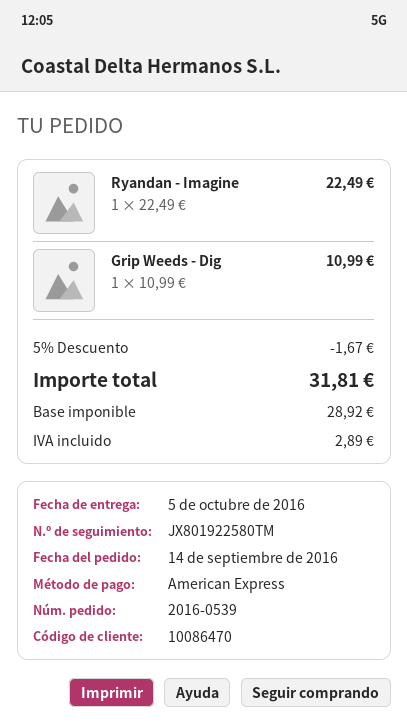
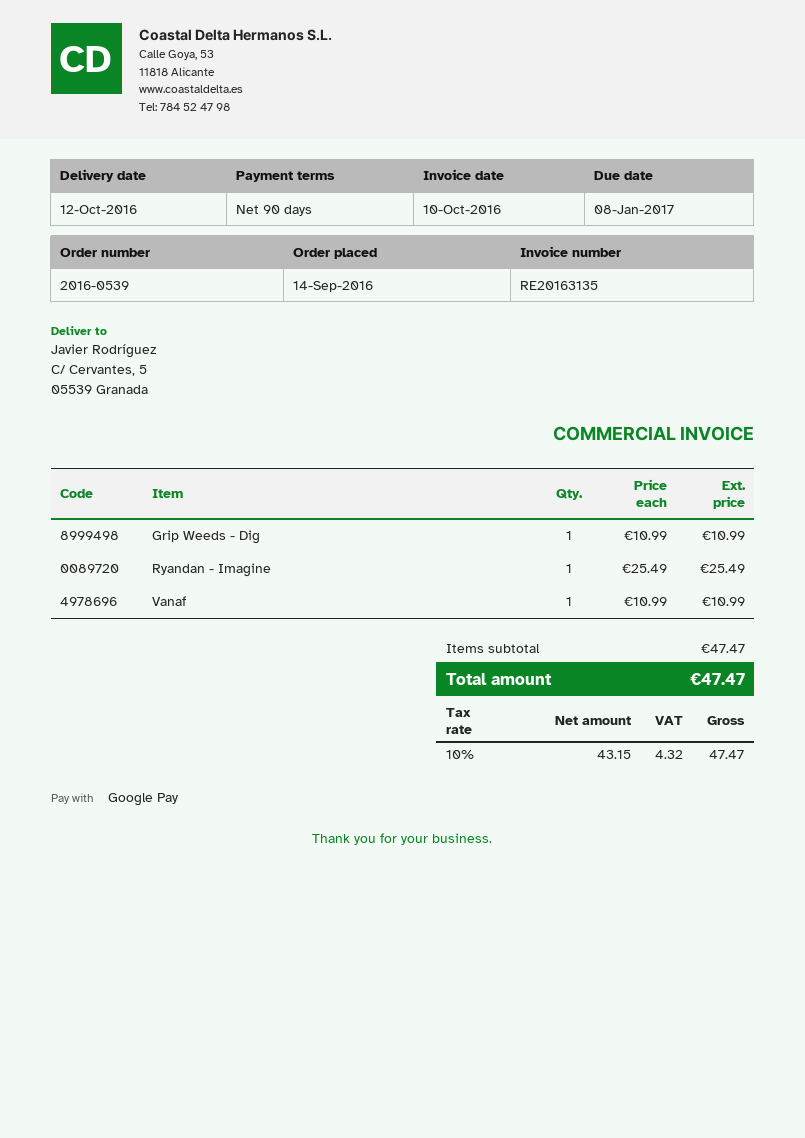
delivery date: 2016-10-05 -> 2016-10-12
payment method: American Express -> Google Pay
Ryandan - Imagine: 1 x 22.49 = 22.49 -> 1 x 25.49 = 25.49
Vanaf: none -> 1 x 10.99 = 10.99
discount: 5% = 1.67 -> none
net: 28.92 -> 43.15
tax: 2.89 -> 4.32
total: 31.81 -> 47.47

